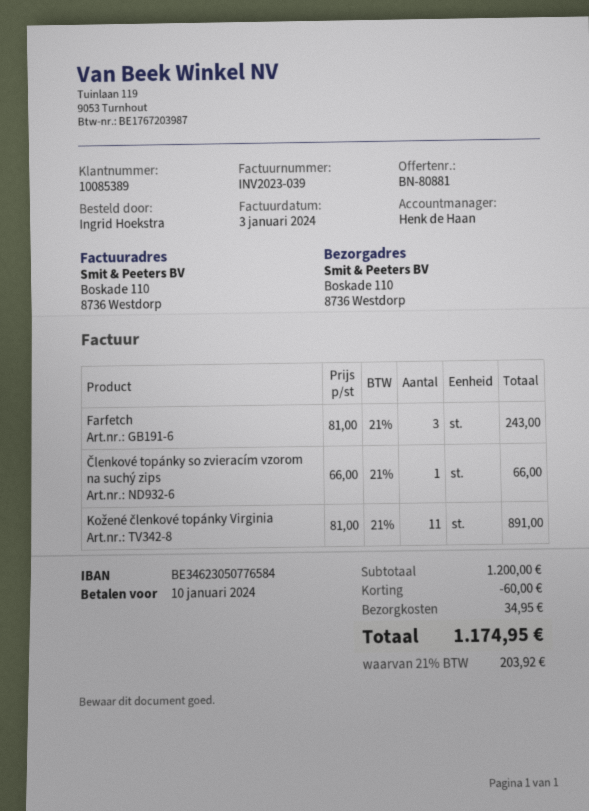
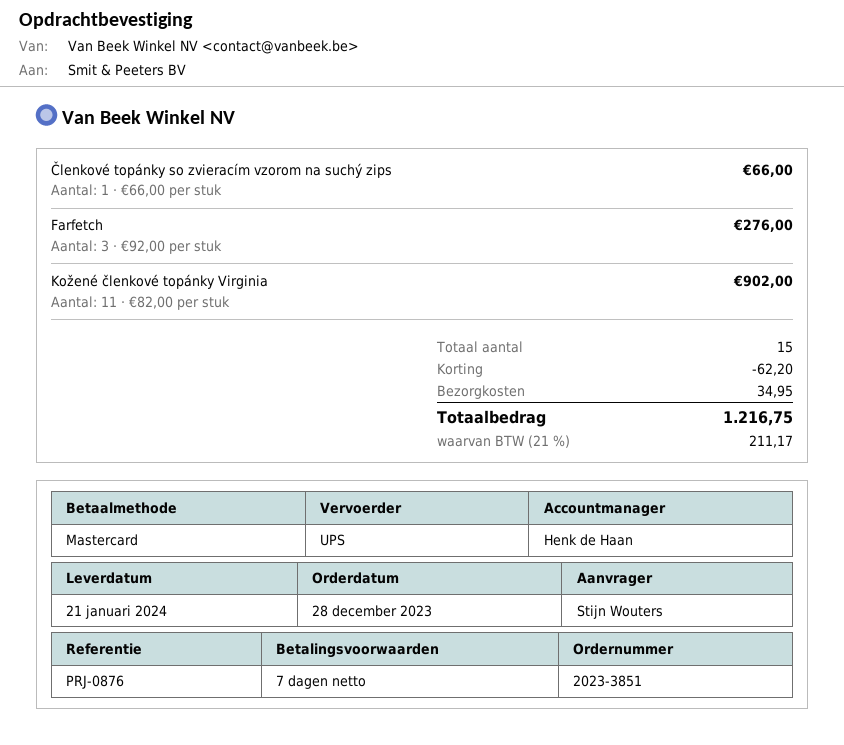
ordered by: Ingrid Hoekstra -> Stijn Wouters
Farfetch: 3 x 81.00 = 243.00 -> 3 x 92.00 = 276.00
Kožené členkové topánky Virginia: 11 x 81.00 = 891.00 -> 11 x 82.00 = 902.00
discount: 60.00 -> 62.20
tax: 21% = 203.92 -> 21% = 211.17
total: 1174.95 -> 1216.75

